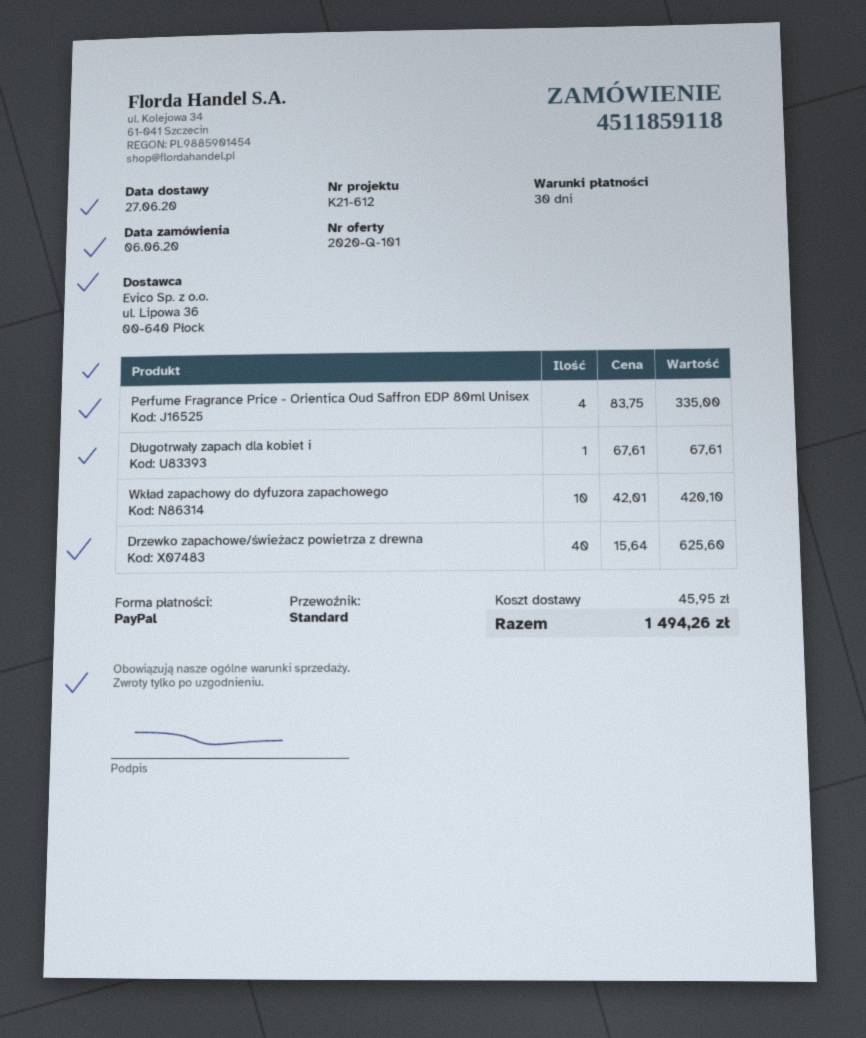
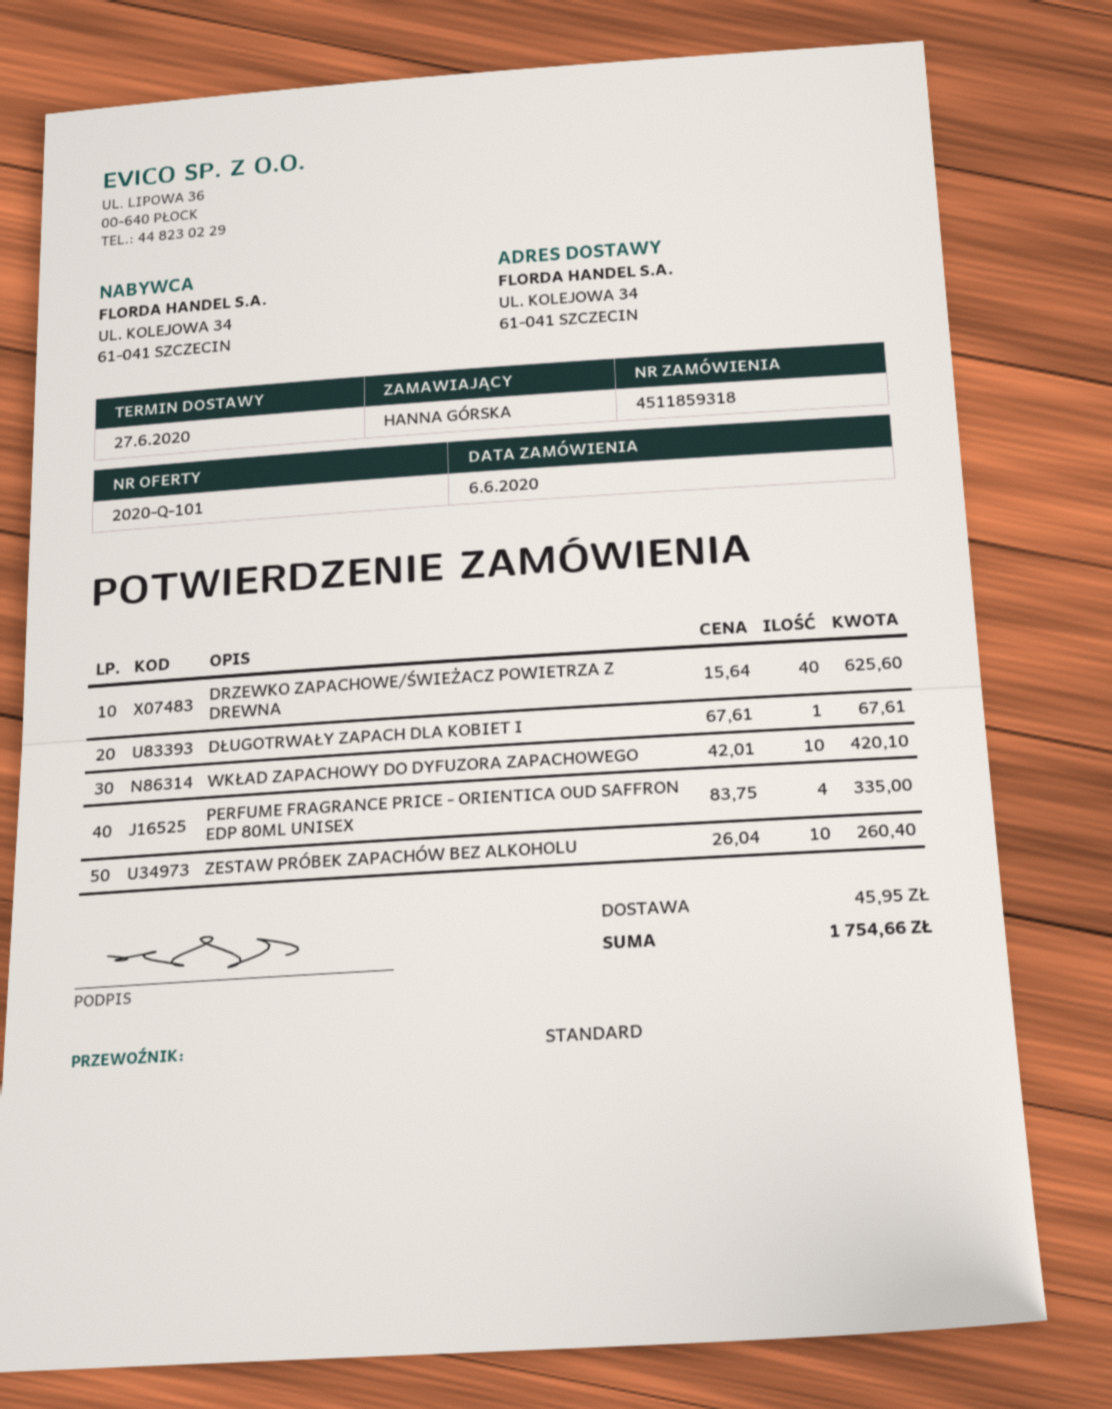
order number: 4511859118 -> 4511859318
ZESTAW PRÓBEK ZAPACHÓW BEZ ALKOHOLU: none -> 10 x 26.04 = 260.40
total: 1494.26 -> 1754.66

